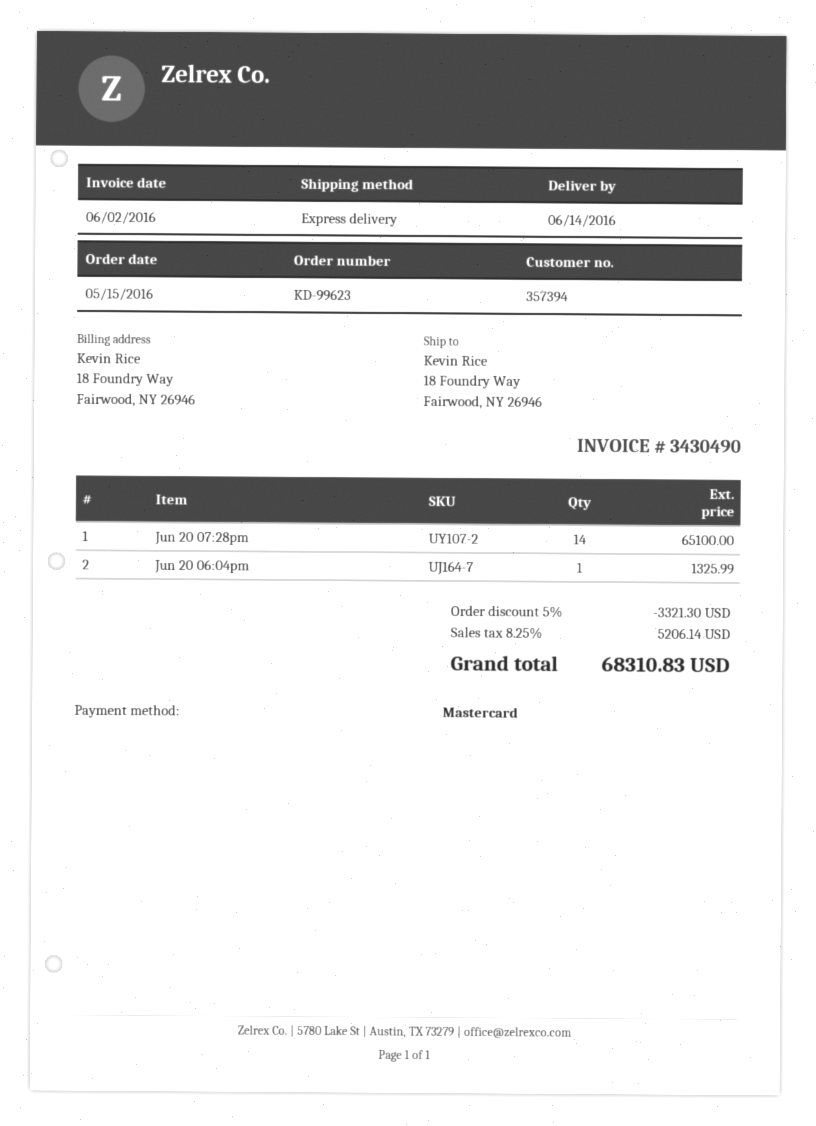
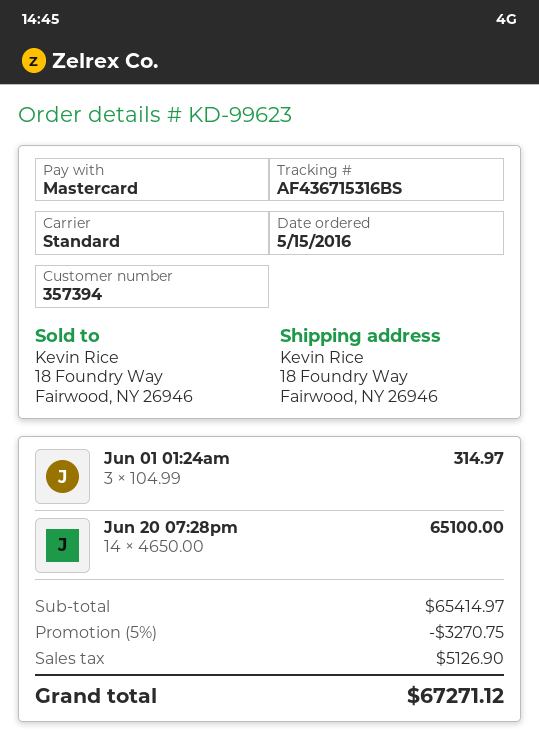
shipping method: express -> standard
Jun 20 06:04pm: 1 for 1325.99 -> none
Jun 01 01:24am: none -> 3 for 314.97
discount: 5% = 3321.30 -> 5% = 3270.75
tax: 5206.14 -> 5126.90
total: 68310.83 -> 67271.12

